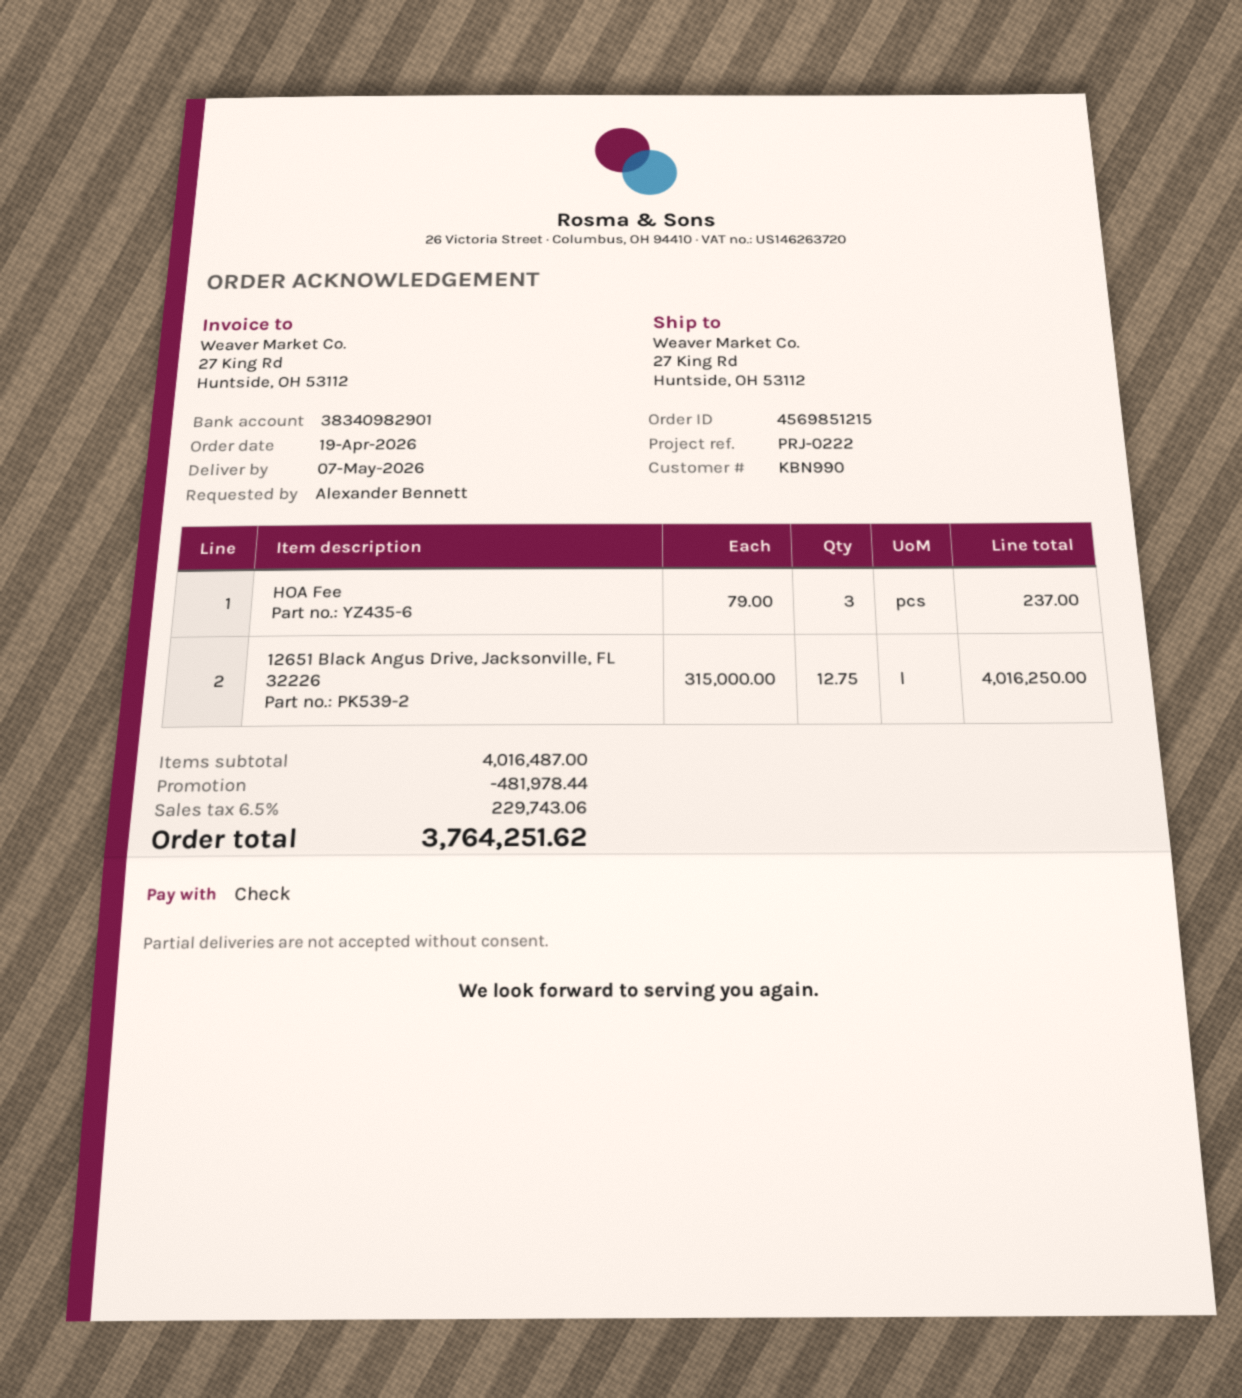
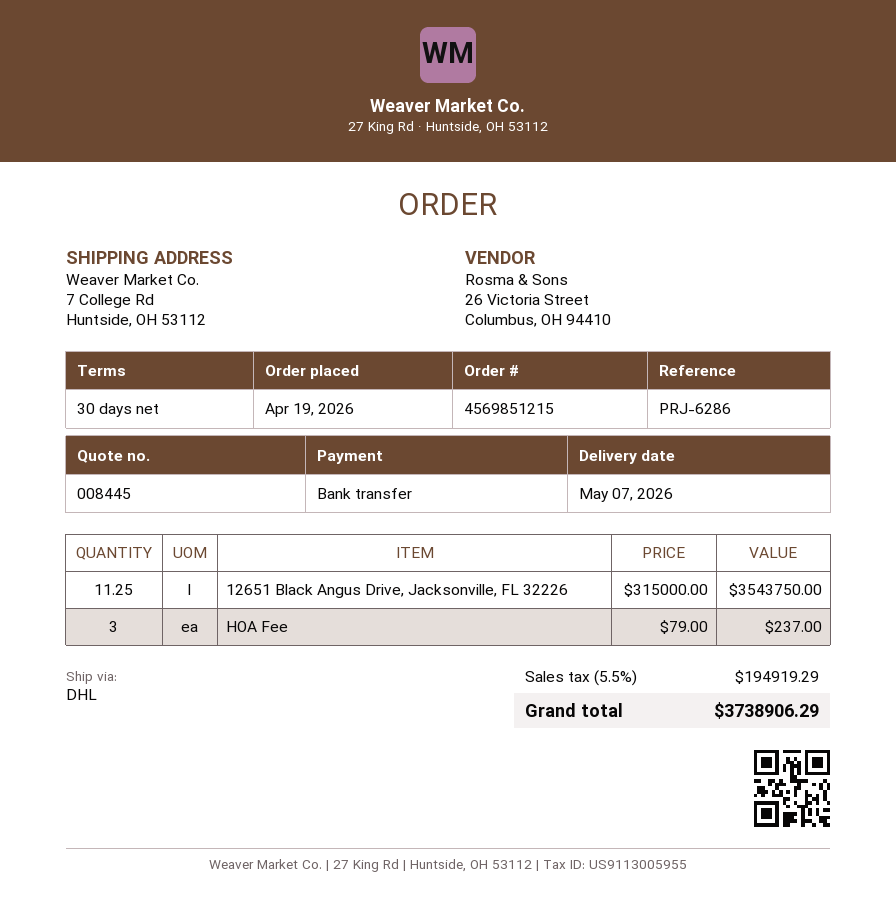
reference: PRJ-0222 -> PRJ-6286
payment method: cheque -> bank transfer
ship to: 27 King Rd, Huntside, OH 53112 -> 7 College Rd, Huntside, OH 53112
12651 Black Angus Drive, Jacksonville, FL 32226: 12.75 x 315000.00 = 4016250.00 -> 11.25 x 315000.00 = 3543750.00
discount: 481978.44 -> none
tax: 6.5% = 229743.06 -> 5.5% = 194919.29
total: 3764251.62 -> 3738906.29

